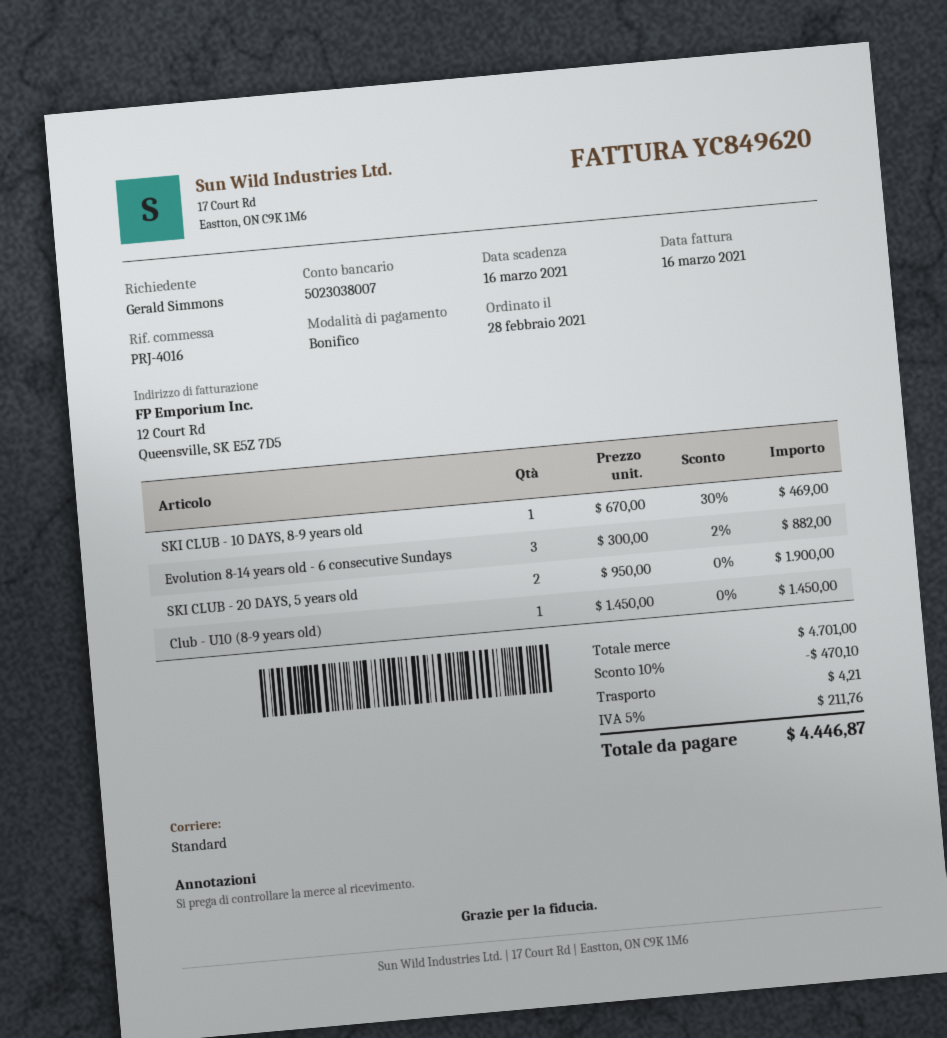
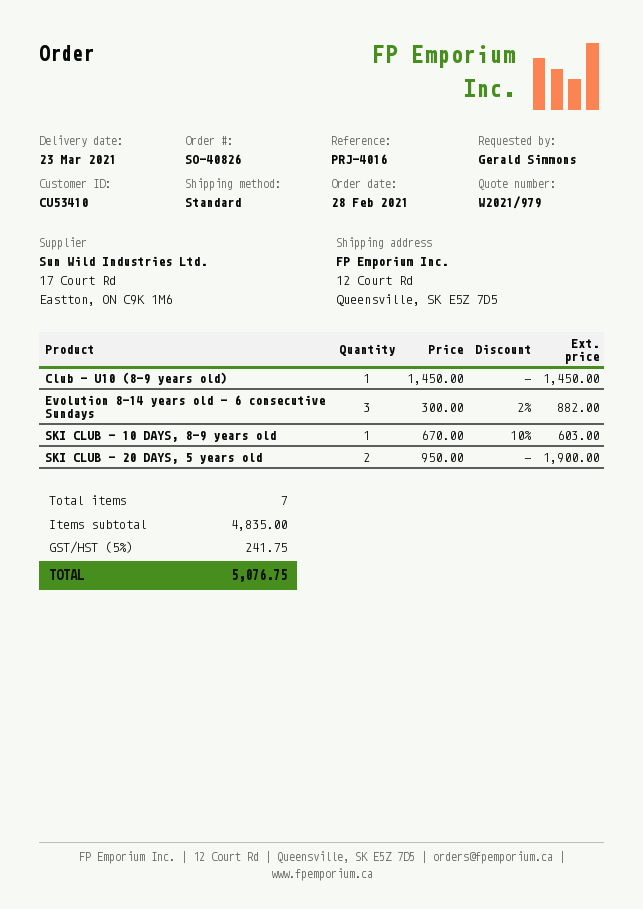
SKI CLUB - 10 DAYS, 8-9 years old: 1 x 670.00 - 30% = 469.00 -> 1 x 670.00 - 10% = 603.00
subtotal: 4701.00 -> 4835.00
discount: 10% = 470.10 -> none
shipping: 4.21 -> none
tax: 5% = 211.76 -> 5% = 241.75
total: 4446.87 -> 5076.75

